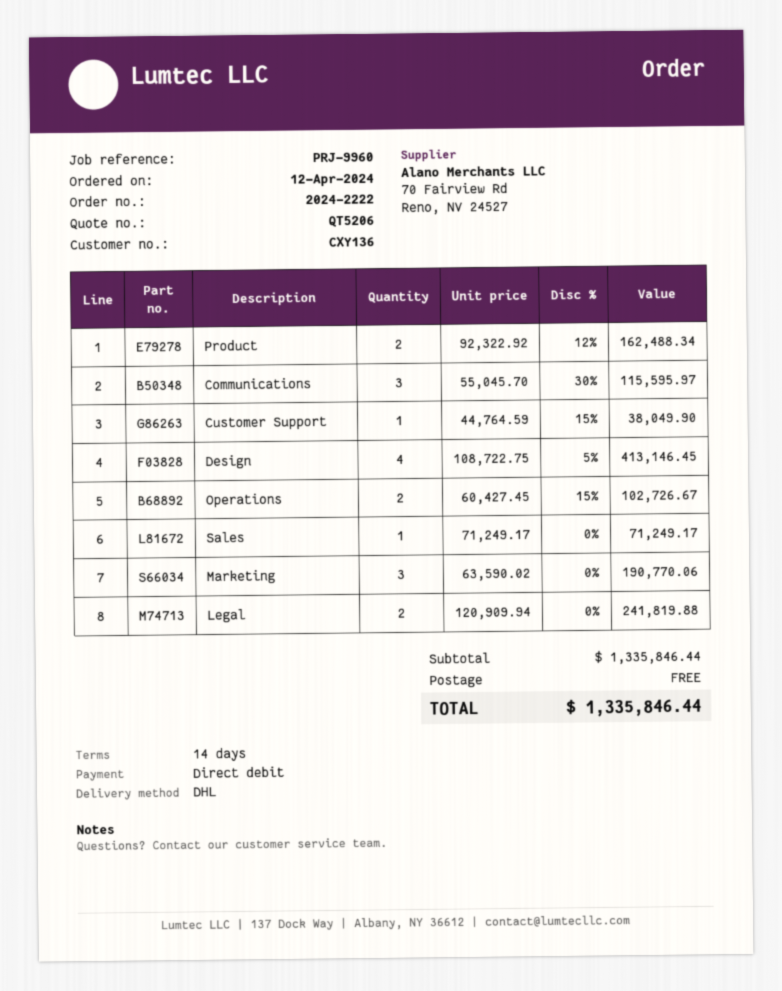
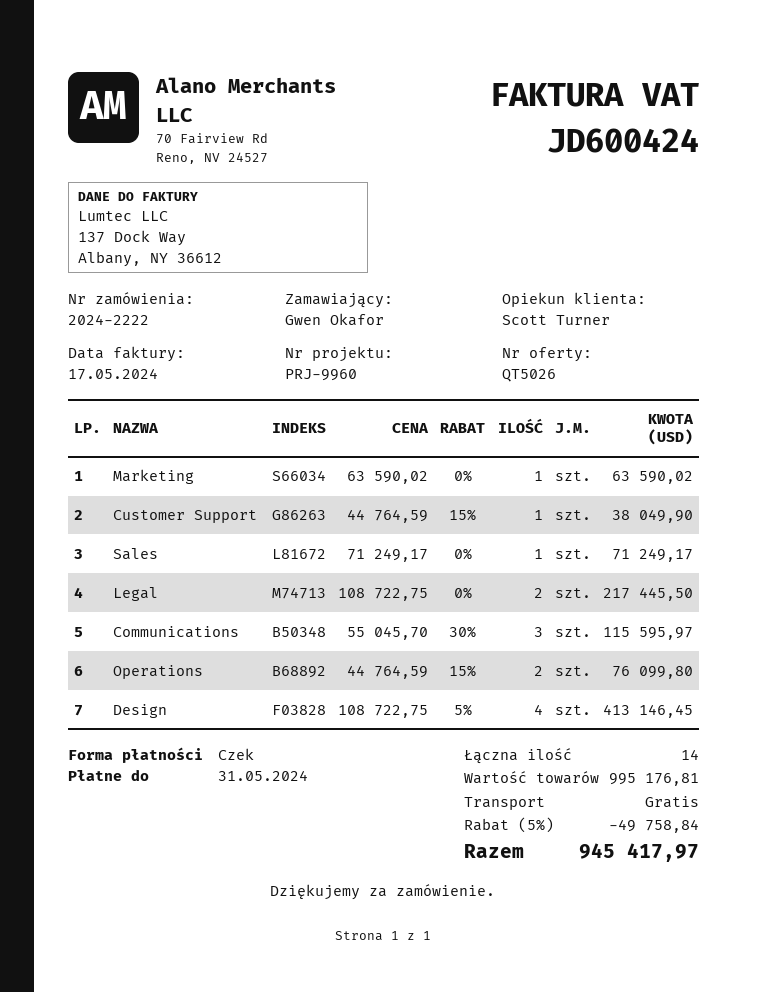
quote number: QT5206 -> QT5026
payment method: direct debit -> cheque
Product: 2 x 92322.92 - 12% = 162488.34 -> none
Operations: 2 x 60427.45 - 15% = 102726.67 -> 2 x 44764.59 - 15% = 76099.80
Marketing: 3 x 63590.02 = 190770.06 -> 1 x 63590.02 = 63590.02
Legal: 2 x 120909.94 = 241819.88 -> 2 x 108722.75 = 217445.50
subtotal: 1335846.44 -> 995176.81
discount: none -> 5% = 49758.84
total: 1335846.44 -> 945417.97

